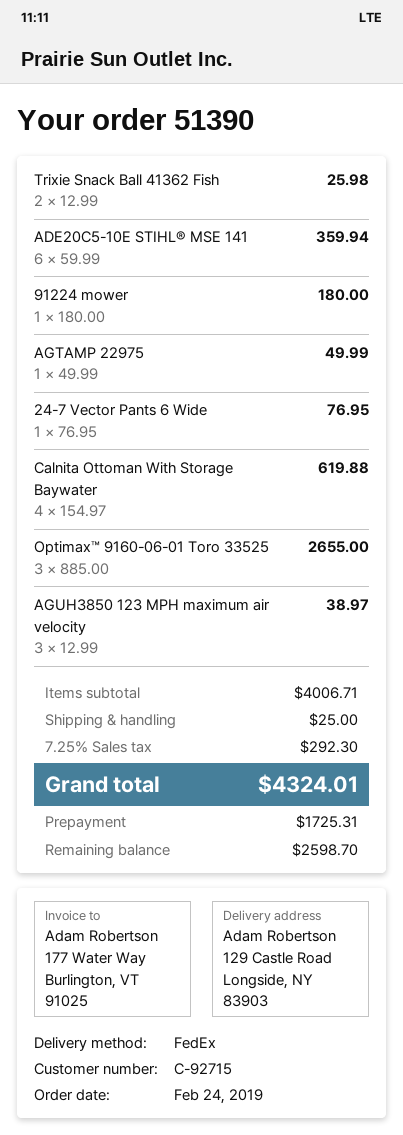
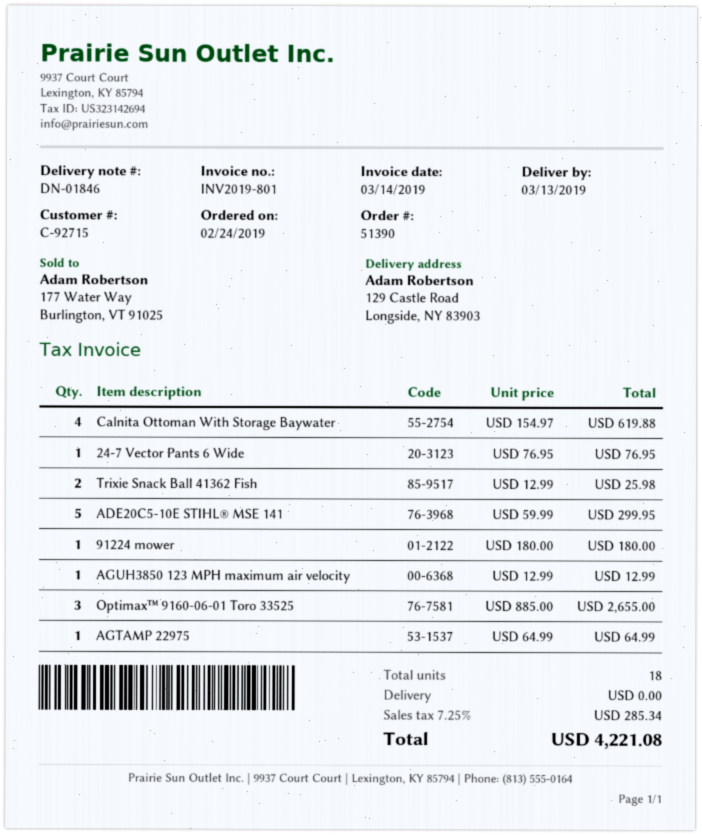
ADE20C5-10E STIHL® MSE 141: 6 x 59.99 = 359.94 -> 5 x 59.99 = 299.95
AGTAMP 22975: 1 x 49.99 = 49.99 -> 1 x 64.99 = 64.99
AGUH3850 123 MPH maximum air velocity: 3 x 12.99 = 38.97 -> 1 x 12.99 = 12.99
shipping: 25.00 -> 0.00
tax: 7.25% = 292.30 -> 7.25% = 285.34
total: 4324.01 -> 4221.08

